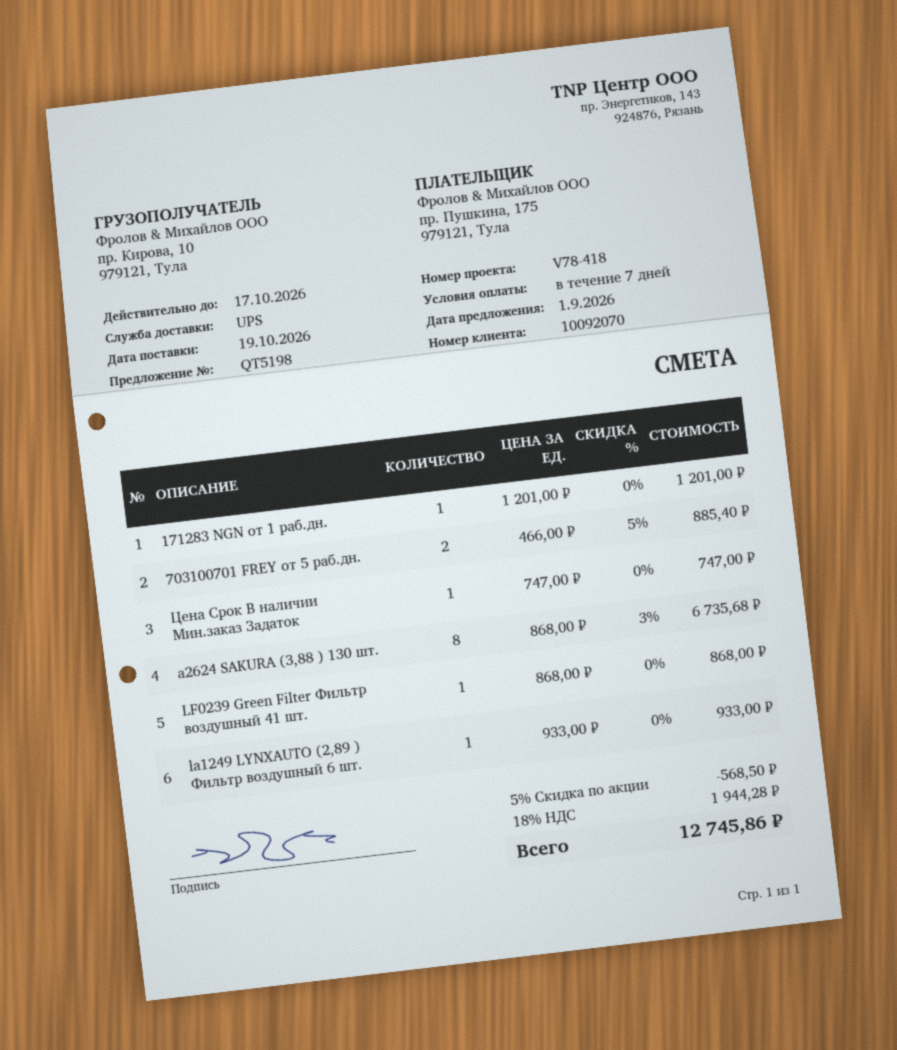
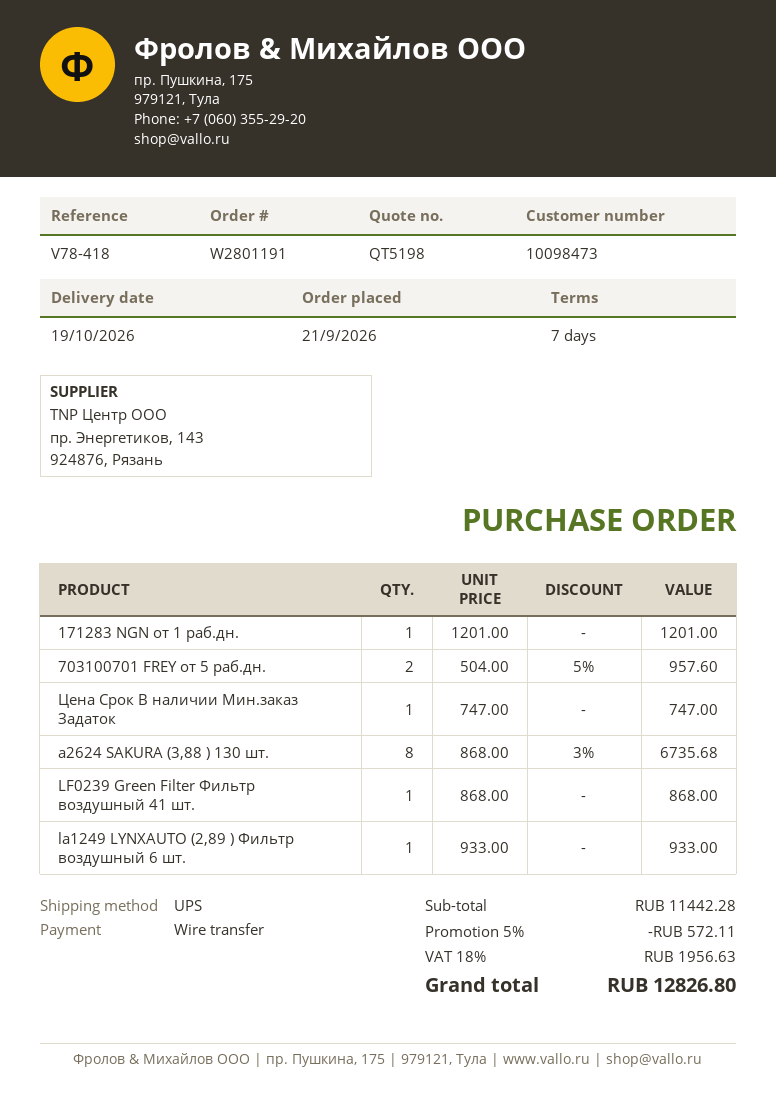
customer number: 10092070 -> 10098473
703100701 FREY от 5 раб.дн.: 2 x 466.00 - 5% = 885.40 -> 2 x 504.00 - 5% = 957.60
discount: 5% = 568.50 -> 5% = 572.11
tax: 18% = 1944.28 -> 18% = 1956.63
total: 12745.86 -> 12826.80

